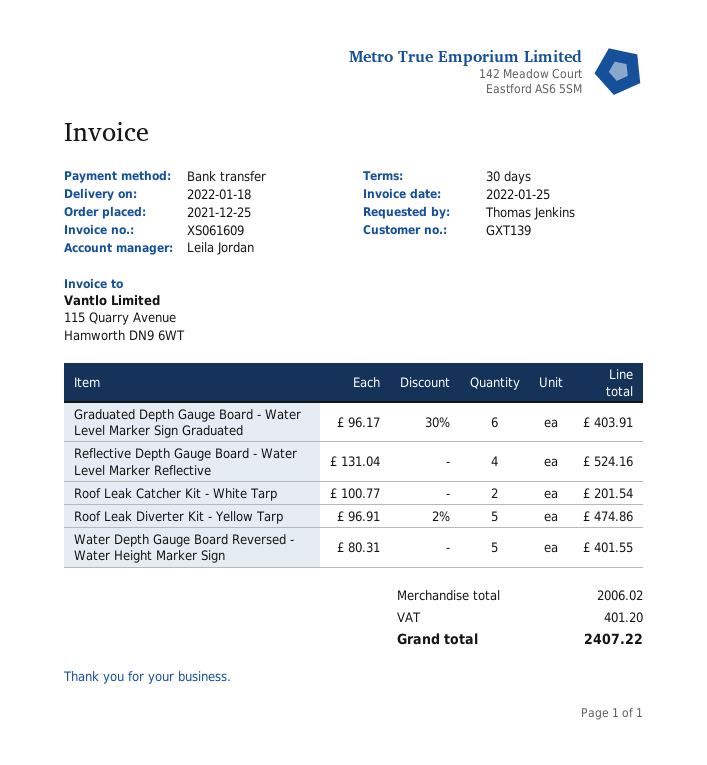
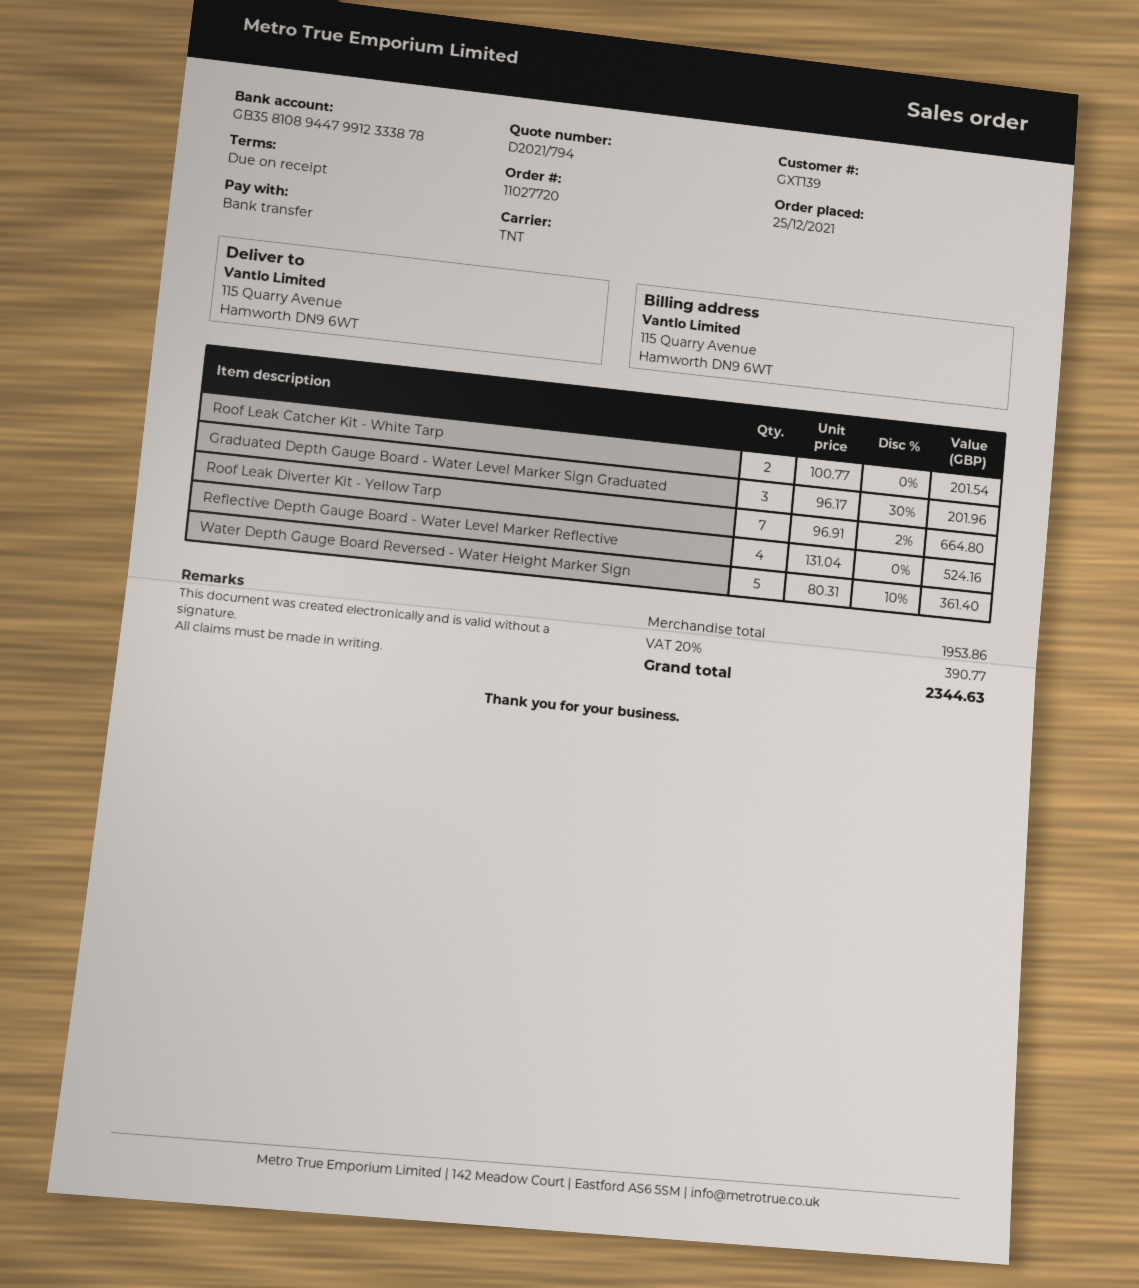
payment terms: 30 days -> on receipt
Graduated Depth Gauge Board - Water Level Marker Sign Graduated: 6 x 96.17 - 30% = 403.91 -> 3 x 96.17 - 30% = 201.96
Roof Leak Diverter Kit - Yellow Tarp: 5 x 96.91 - 2% = 474.86 -> 7 x 96.91 - 2% = 664.80
Water Depth Gauge Board Reversed - Water Height Marker Sign: 5 x 80.31 = 401.55 -> 5 x 80.31 - 10% = 361.40
subtotal: 2006.02 -> 1953.86
tax: 401.20 -> 390.77
total: 2407.22 -> 2344.63

